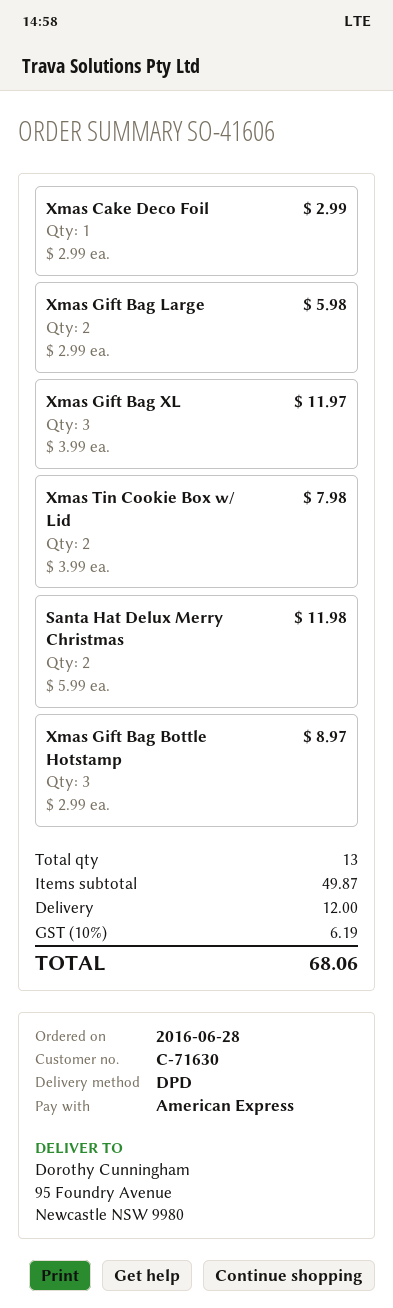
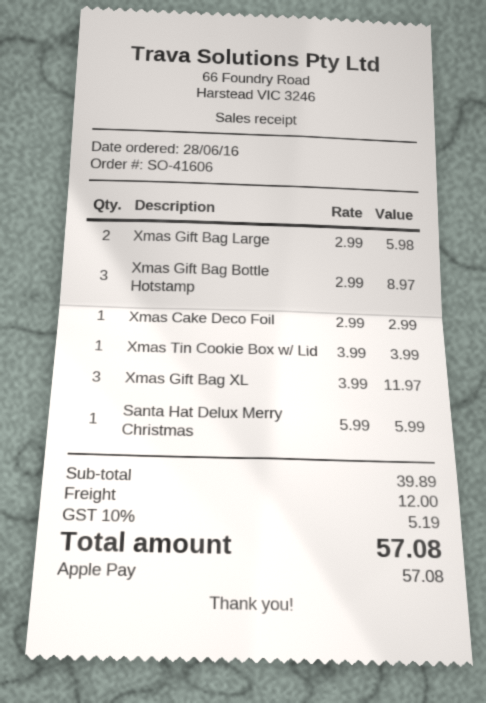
payment method: American Express -> Apple Pay
Xmas Tin Cookie Box w/ Lid: 2 x 3.99 = 7.98 -> 1 x 3.99 = 3.99
Santa Hat Delux Merry Christmas: 2 x 5.99 = 11.98 -> 1 x 5.99 = 5.99
subtotal: 49.87 -> 39.89
tax: 10% = 6.19 -> 10% = 5.19
total: 68.06 -> 57.08

